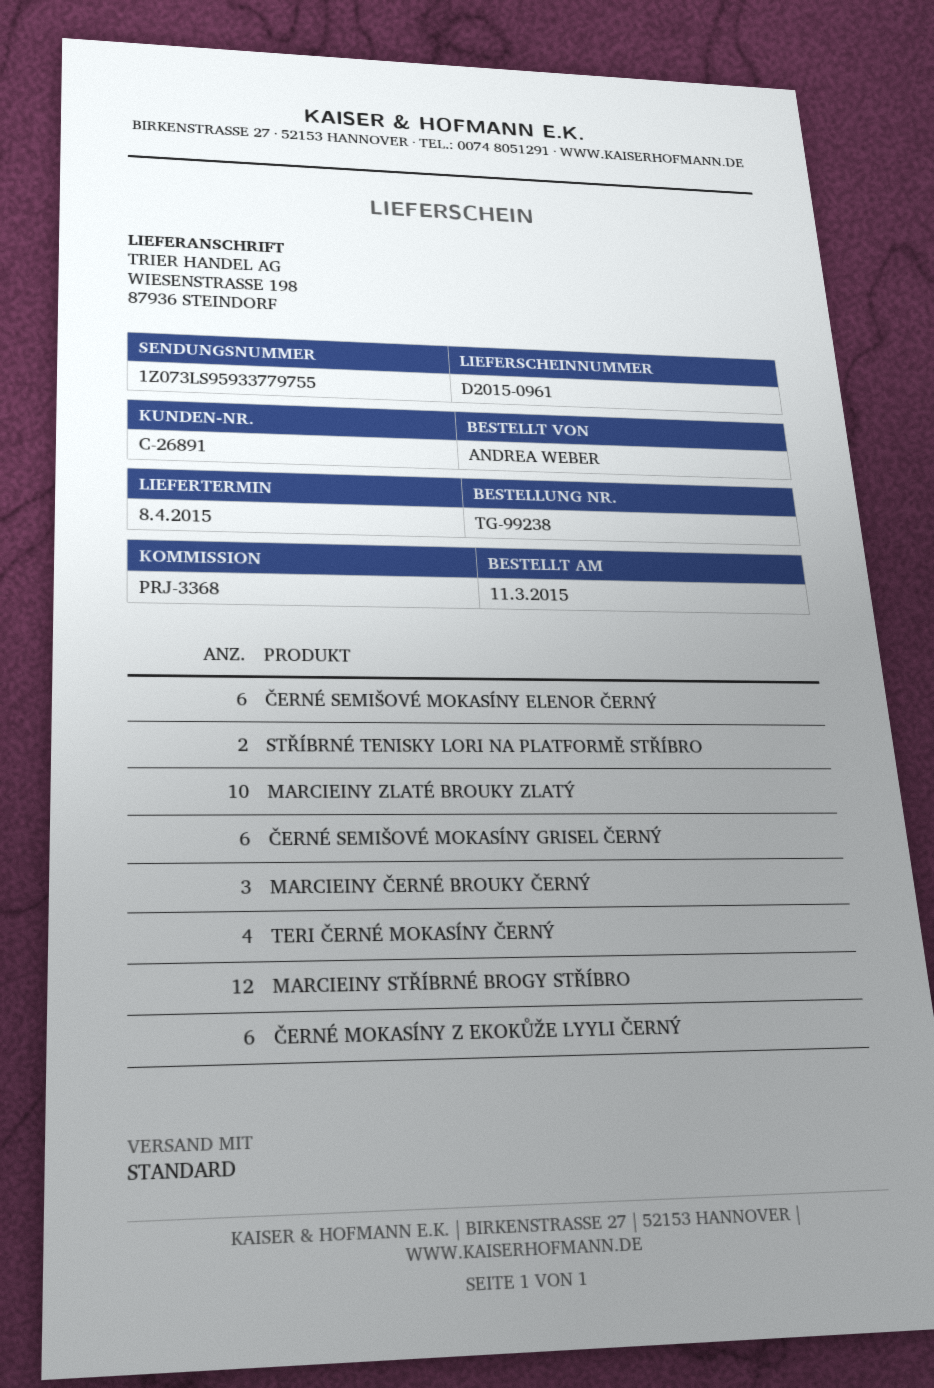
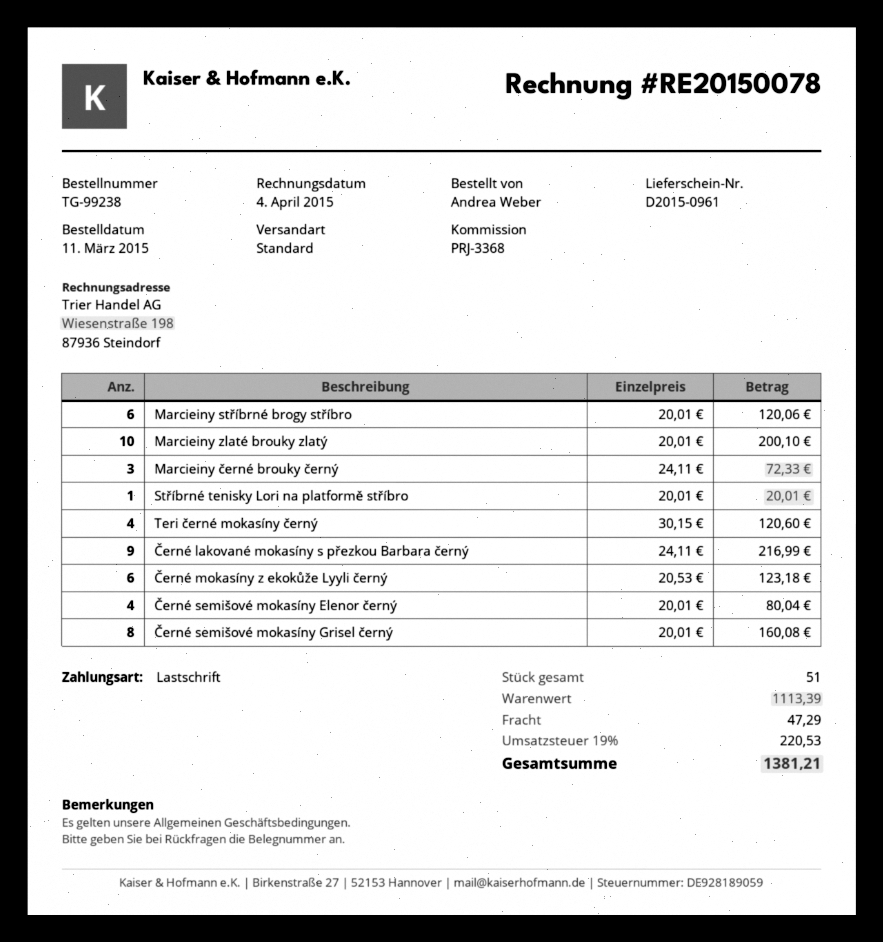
ČERNÉ SEMIŠOVÉ MOKASÍNY ELENOR ČERNÝ: 6 -> 4
STŘÍBRNÉ TENISKY LORI NA PLATFORMĚ STŘÍBRO: 2 -> 1
ČERNÉ SEMIŠOVÉ MOKASÍNY GRISEL ČERNÝ: 6 -> 8
MARCIEINY STŘÍBRNÉ BROGY STŘÍBRO: 12 -> 6
Černé lakované mokasíny s přezkou Barbara černý: none -> 9

